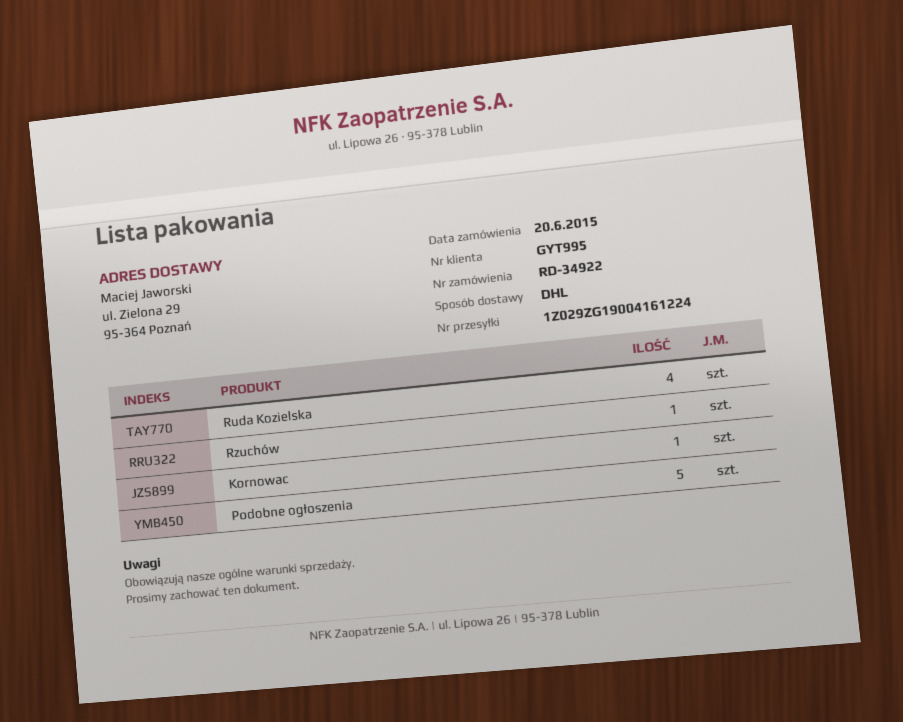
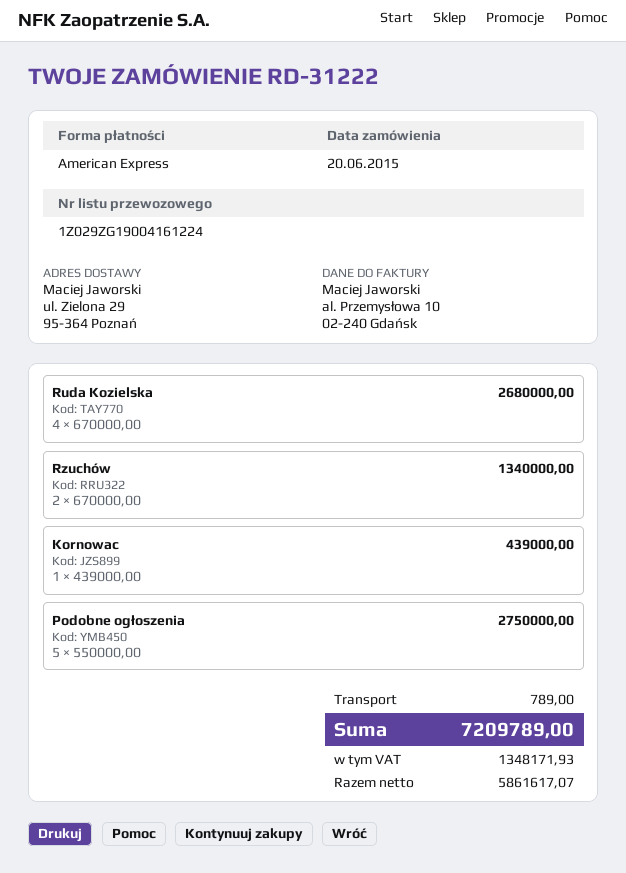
order number: RD-34922 -> RD-31222
Rzuchów: 1 -> 2

